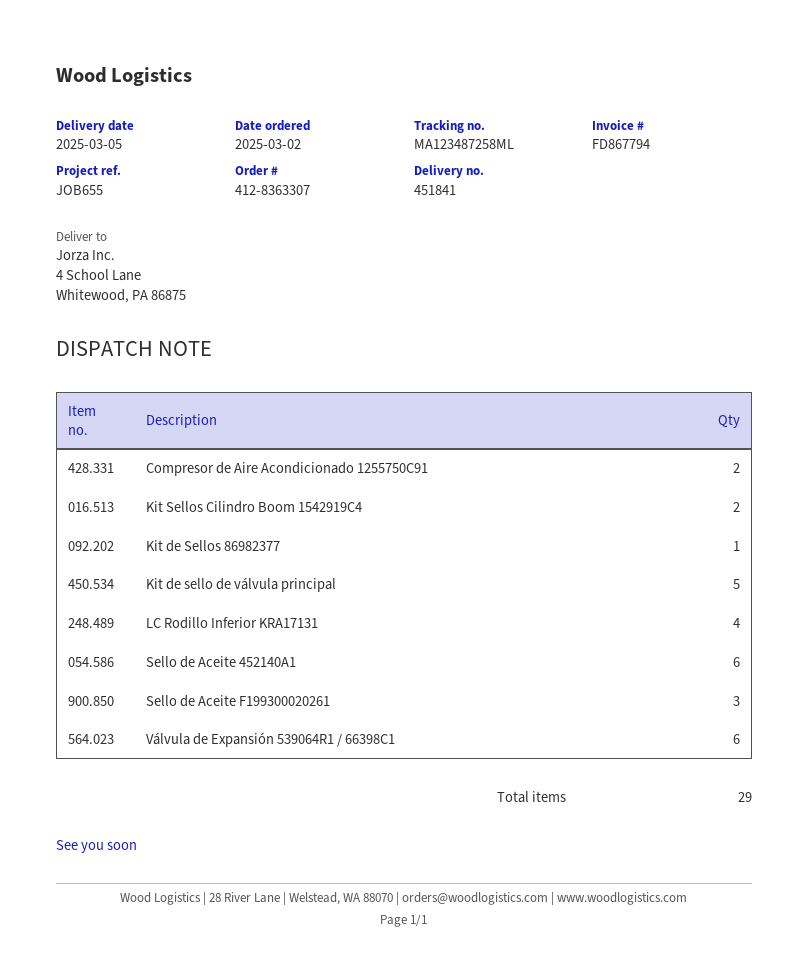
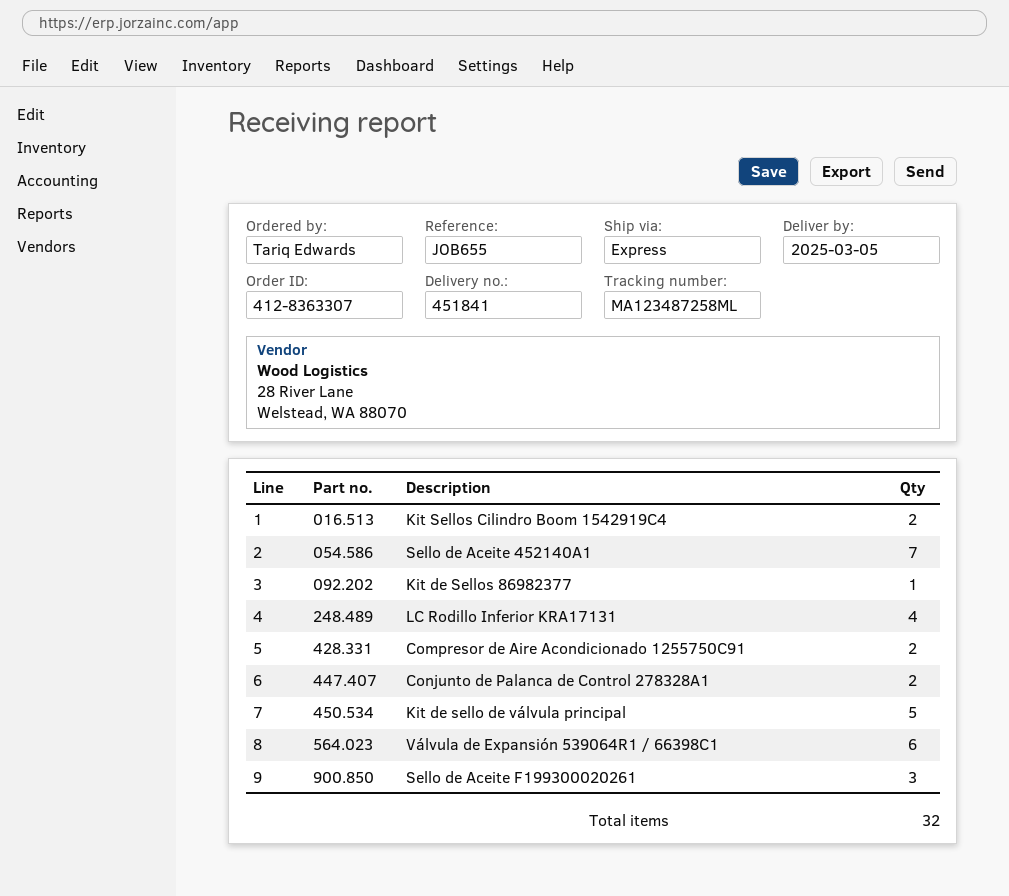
Sello de Aceite 452140A1: 6 -> 7
Conjunto de Palanca de Control 278328A1: none -> 2
total quantity: 29 -> 32

